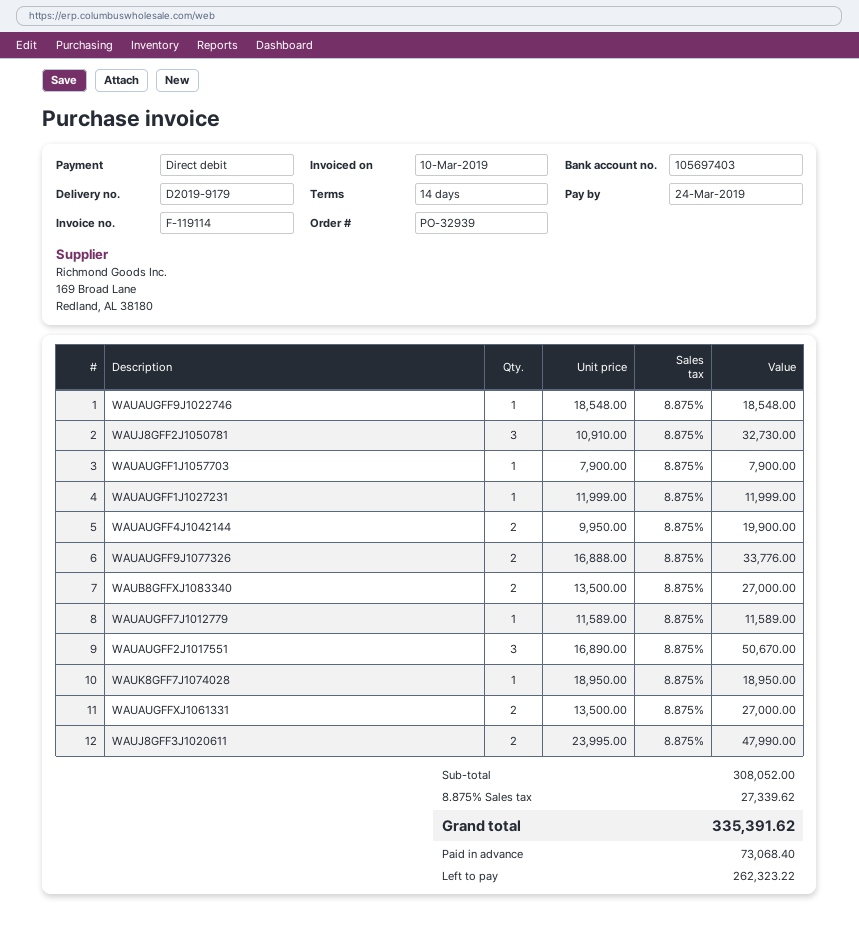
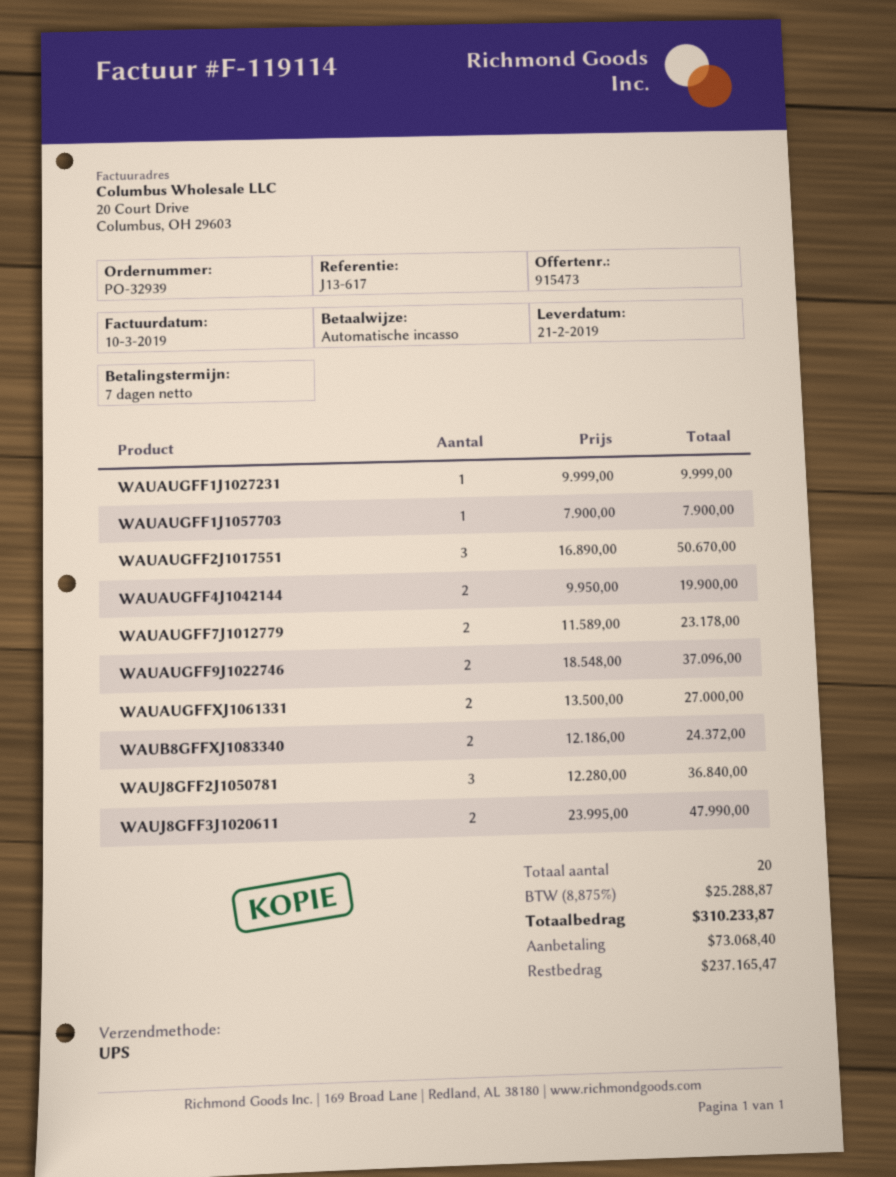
payment terms: 14 days -> 7 days
WAUAUGFF9J1022746: 1 x 18548.00 = 18548.00 -> 2 x 18548.00 = 37096.00
WAUJ8GFF2J1050781: 3 x 10910.00 = 32730.00 -> 3 x 12280.00 = 36840.00
WAUAUGFF1J1027231: 1 x 11999.00 = 11999.00 -> 1 x 9999.00 = 9999.00
WAUAUGFF9J1077326: 2 x 16888.00 = 33776.00 -> none
WAUB8GFFXJ1083340: 2 x 13500.00 = 27000.00 -> 2 x 12186.00 = 24372.00
WAUAUGFF7J1012779: 1 x 11589.00 = 11589.00 -> 2 x 11589.00 = 23178.00
WAUK8GFF7J1074028: 1 x 18950.00 = 18950.00 -> none
tax: 8.875% = 27339.62 -> 8.875% = 25288.87
total: 335391.62 -> 310233.87
balance: 262323.22 -> 237165.47

